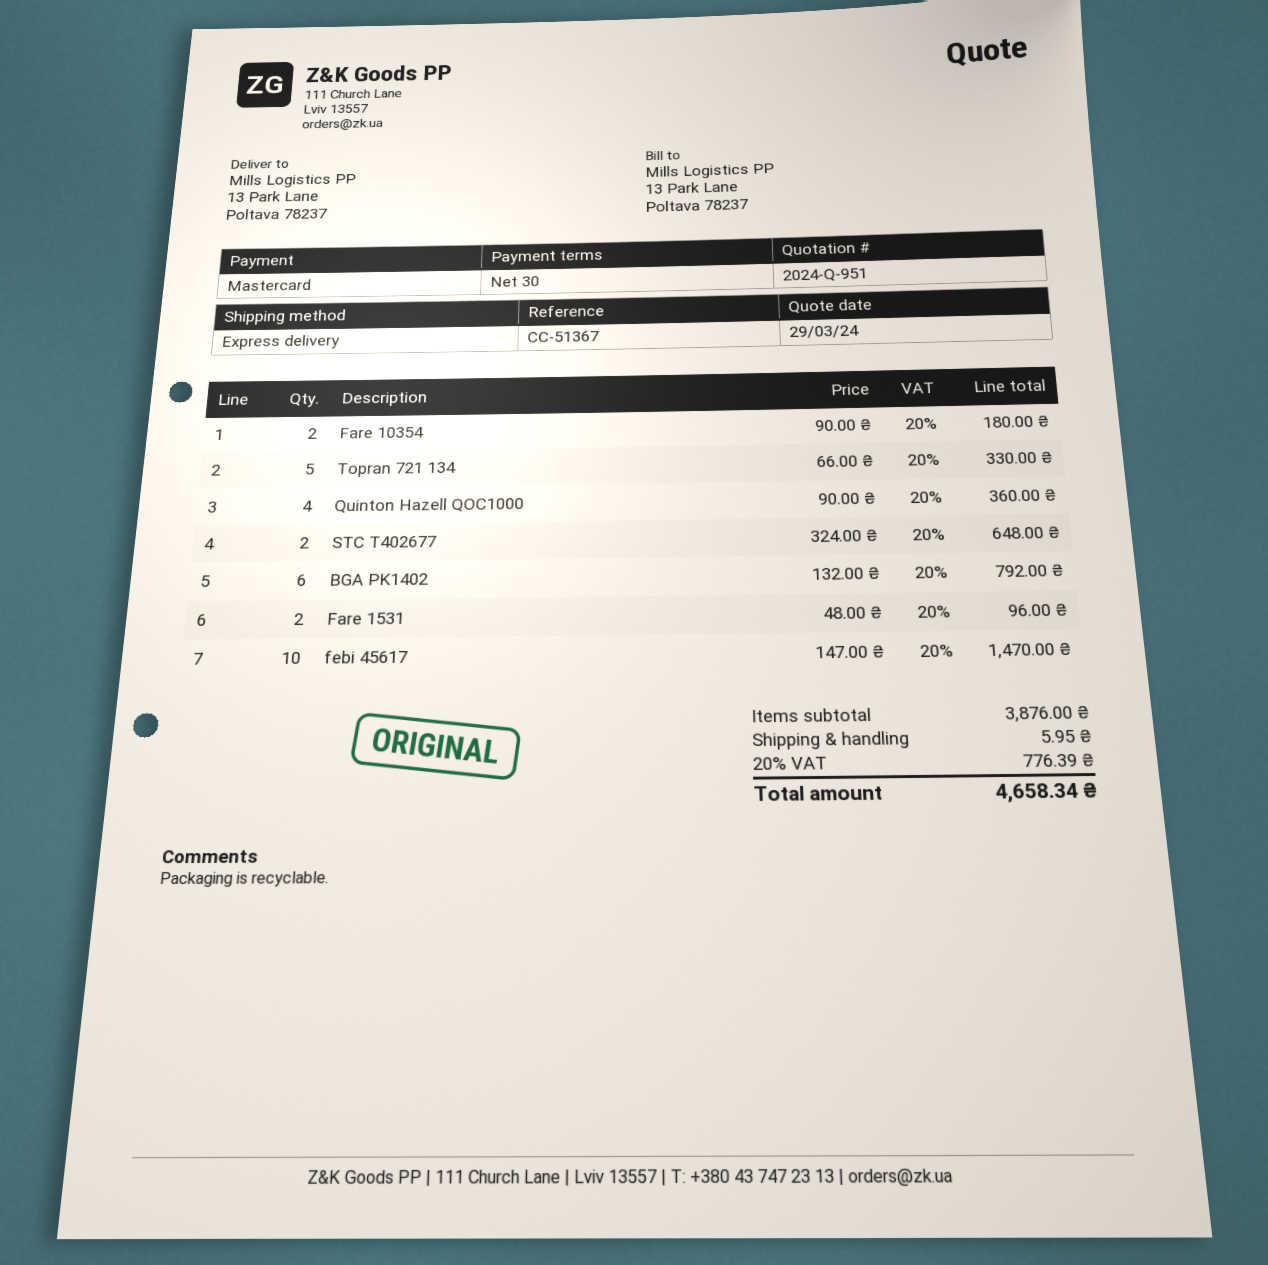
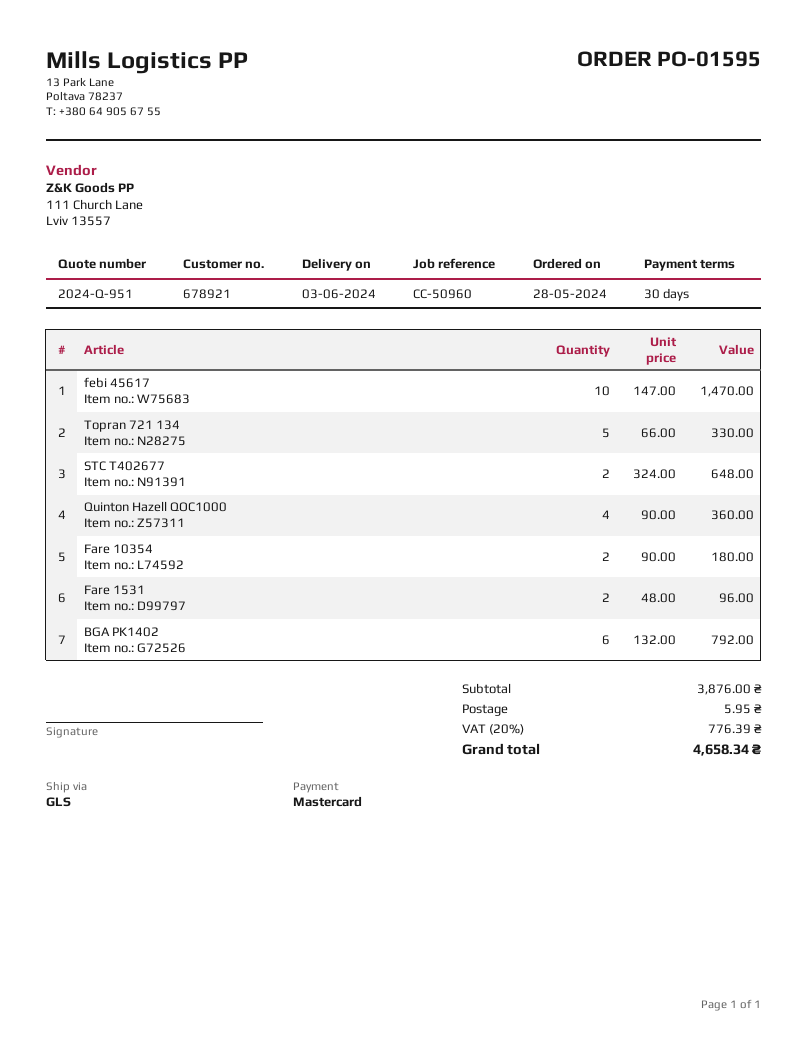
reference: CC-51367 -> CC-50960
shipping method: express -> GLS

